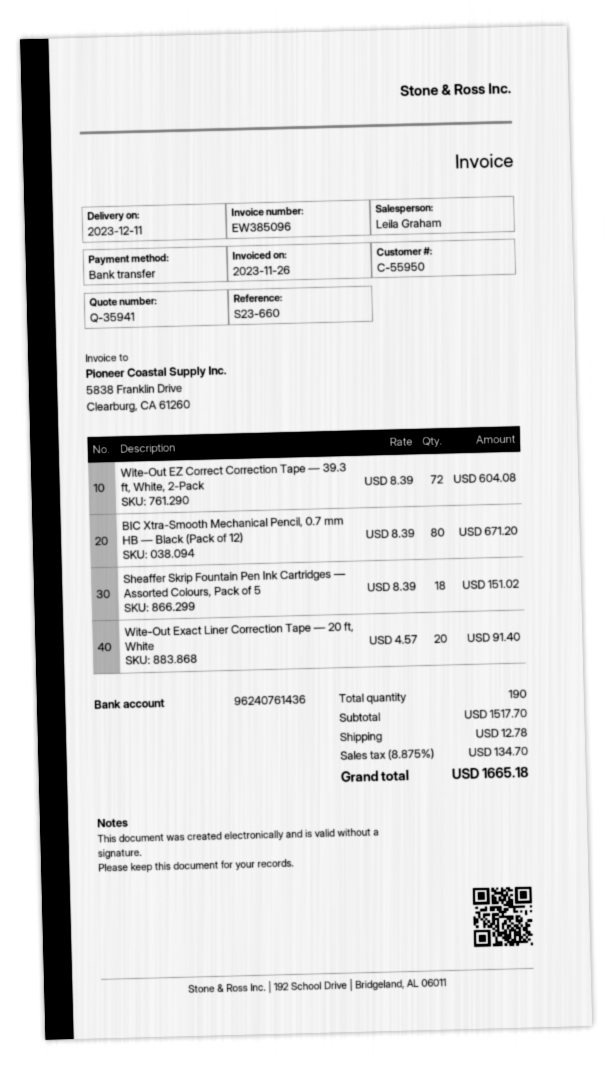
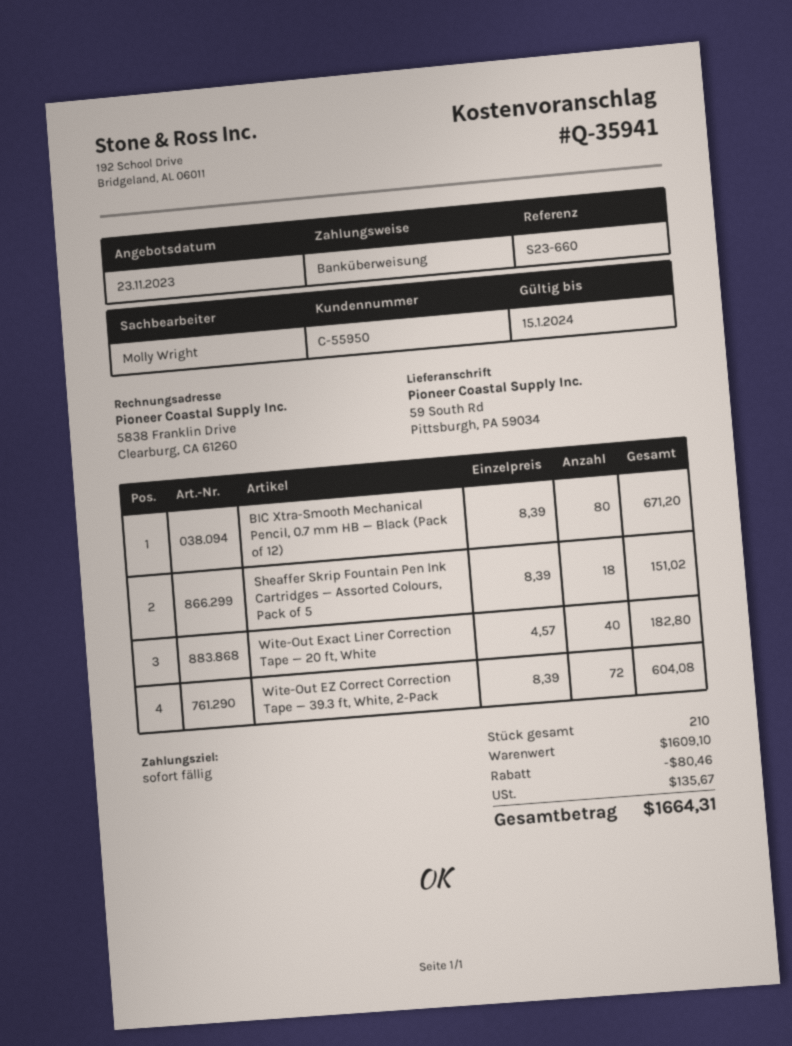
sales rep: Leila Graham -> Molly Wright
Wite-Out Exact Liner Correction Tape — 20 ft, White: 20 x 4.57 = 91.40 -> 40 x 4.57 = 182.80
total quantity: 190 -> 210
subtotal: 1517.70 -> 1609.10
discount: none -> 80.46
shipping: 12.78 -> none
tax: 134.70 -> 135.67
total: 1665.18 -> 1664.31

